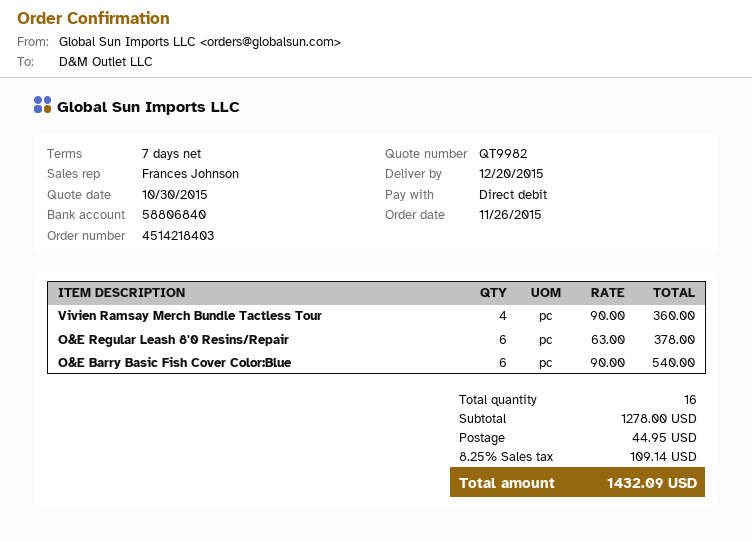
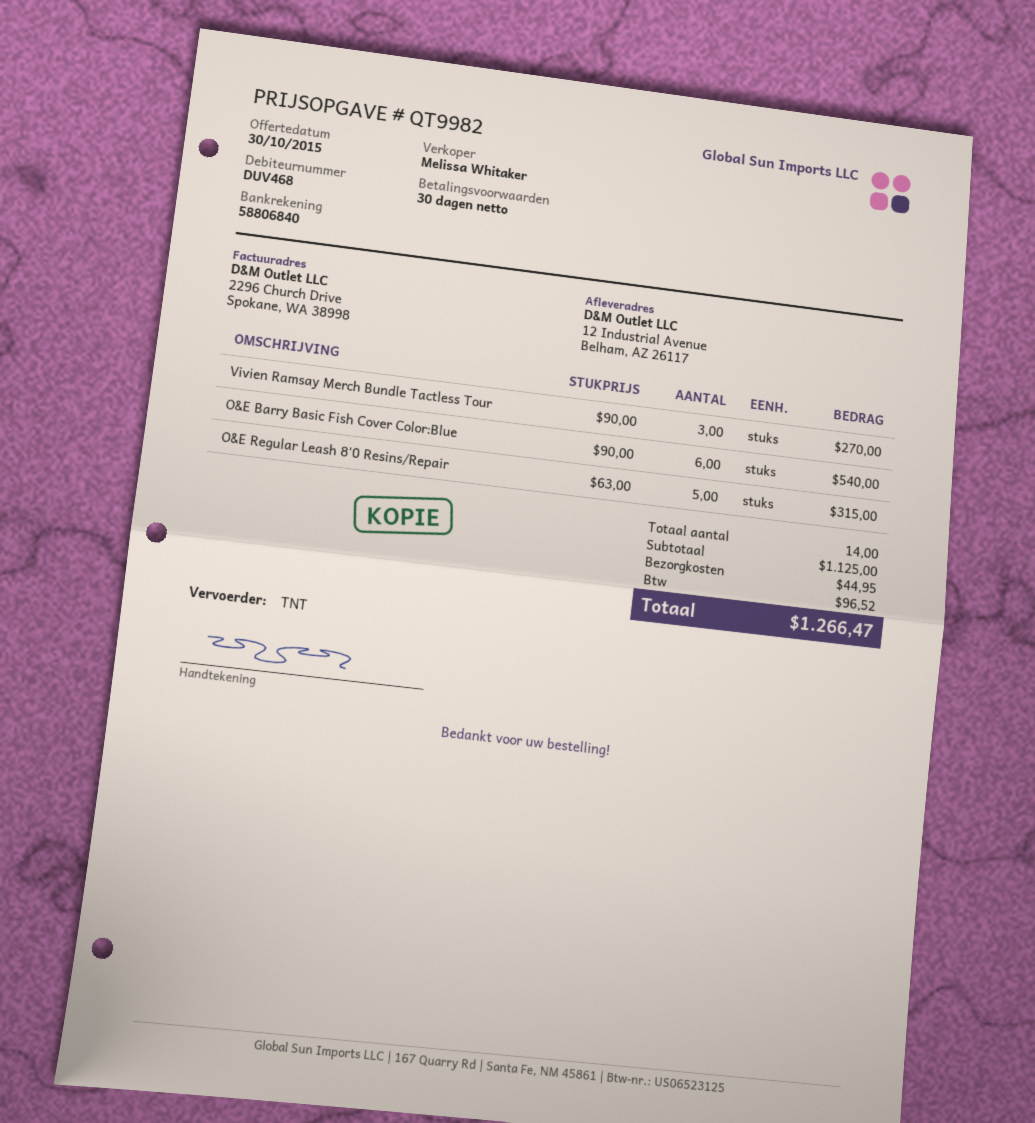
payment terms: 7 days -> 30 days
sales rep: Frances Johnson -> Melissa Whitaker
Vivien Ramsay Merch Bundle Tactless Tour: 4 x 90.00 = 360.00 -> 3 x 90.00 = 270.00
O&E Regular Leash 8'0 Resins/Repair: 6 x 63.00 = 378.00 -> 5 x 63.00 = 315.00
total quantity: 16 -> 14
subtotal: 1278.00 -> 1125.00
tax: 109.14 -> 96.52
total: 1432.09 -> 1266.47

